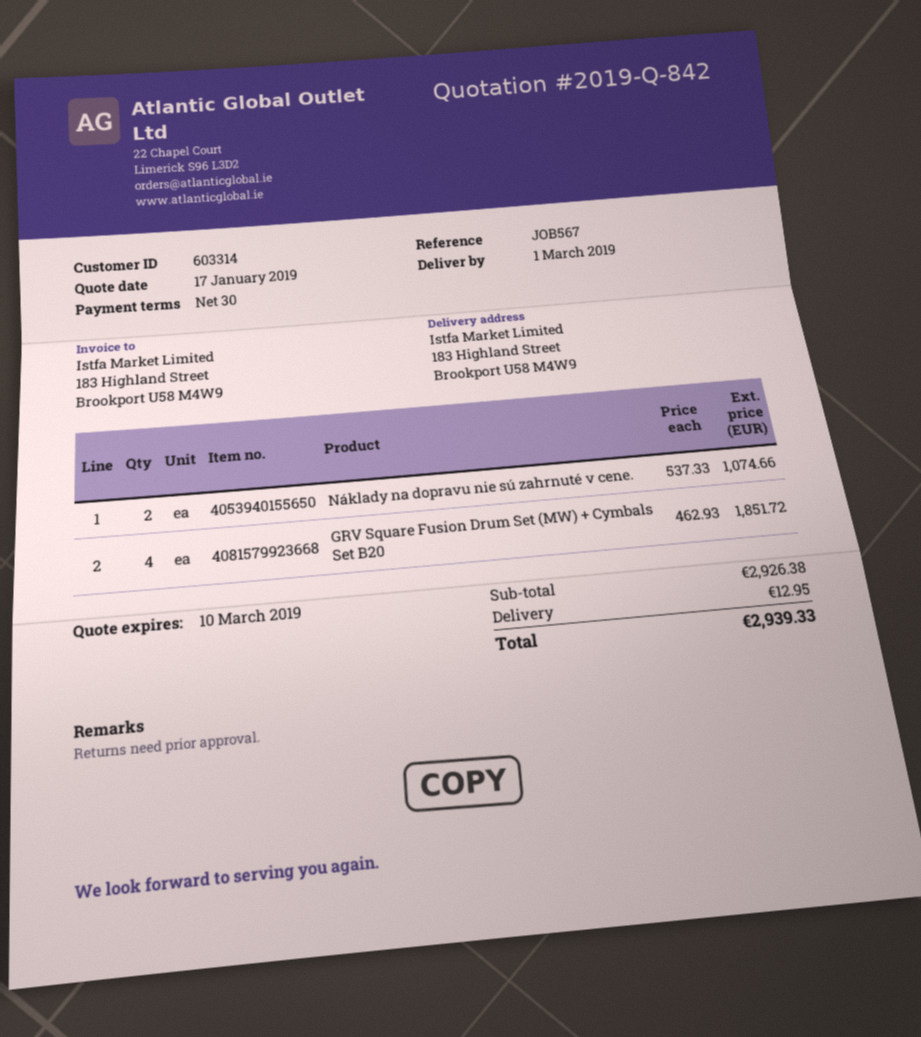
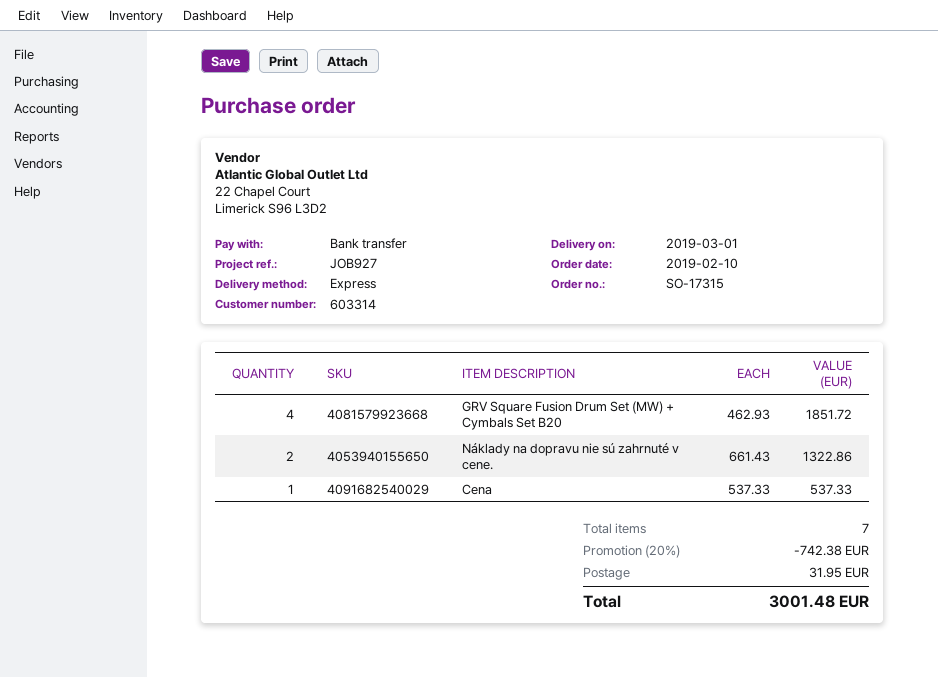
reference: JOB567 -> JOB927
Náklady na dopravu nie sú zahrnuté v cene.: 2 x 537.33 = 1074.66 -> 2 x 661.43 = 1322.86
Cena: none -> 1 x 537.33 = 537.33
discount: none -> 20% = 742.38
shipping: 12.95 -> 31.95
total: 2939.33 -> 3001.48

